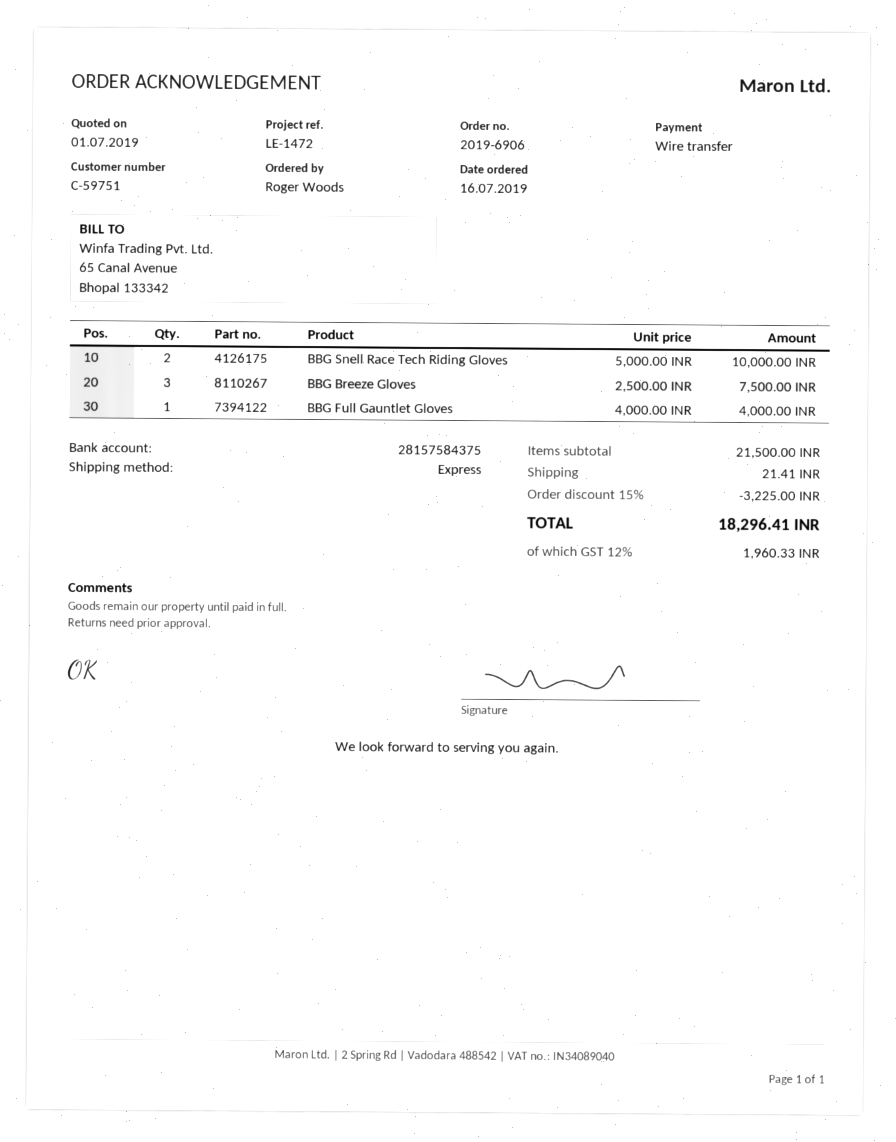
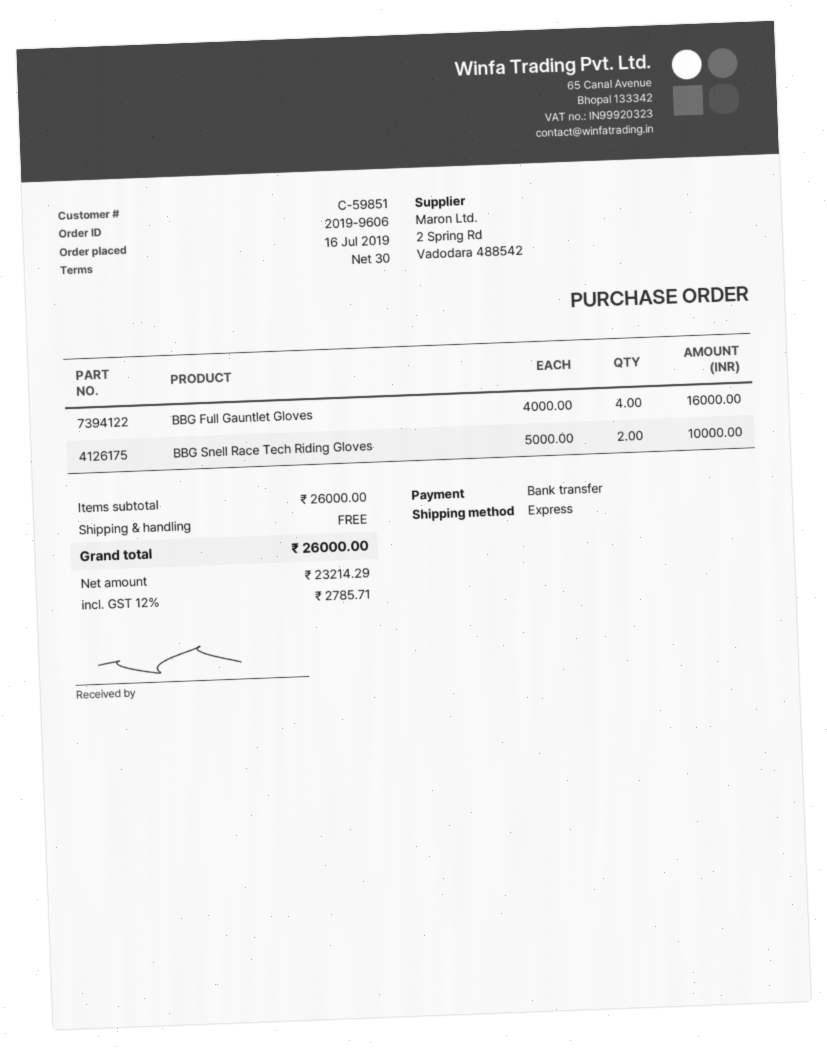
order number: 2019-6906 -> 2019-9606
customer number: C-59751 -> C-59851
BBG Breeze Gloves: 3 x 2500.00 = 7500.00 -> none
BBG Full Gauntlet Gloves: 1 x 4000.00 = 4000.00 -> 4 x 4000.00 = 16000.00
subtotal: 21500.00 -> 26000.00
discount: 15% = 3225.00 -> none
shipping: 21.41 -> 0.00
tax: 12% = 1960.33 -> 12% = 2785.71
total: 18296.41 -> 26000.00

